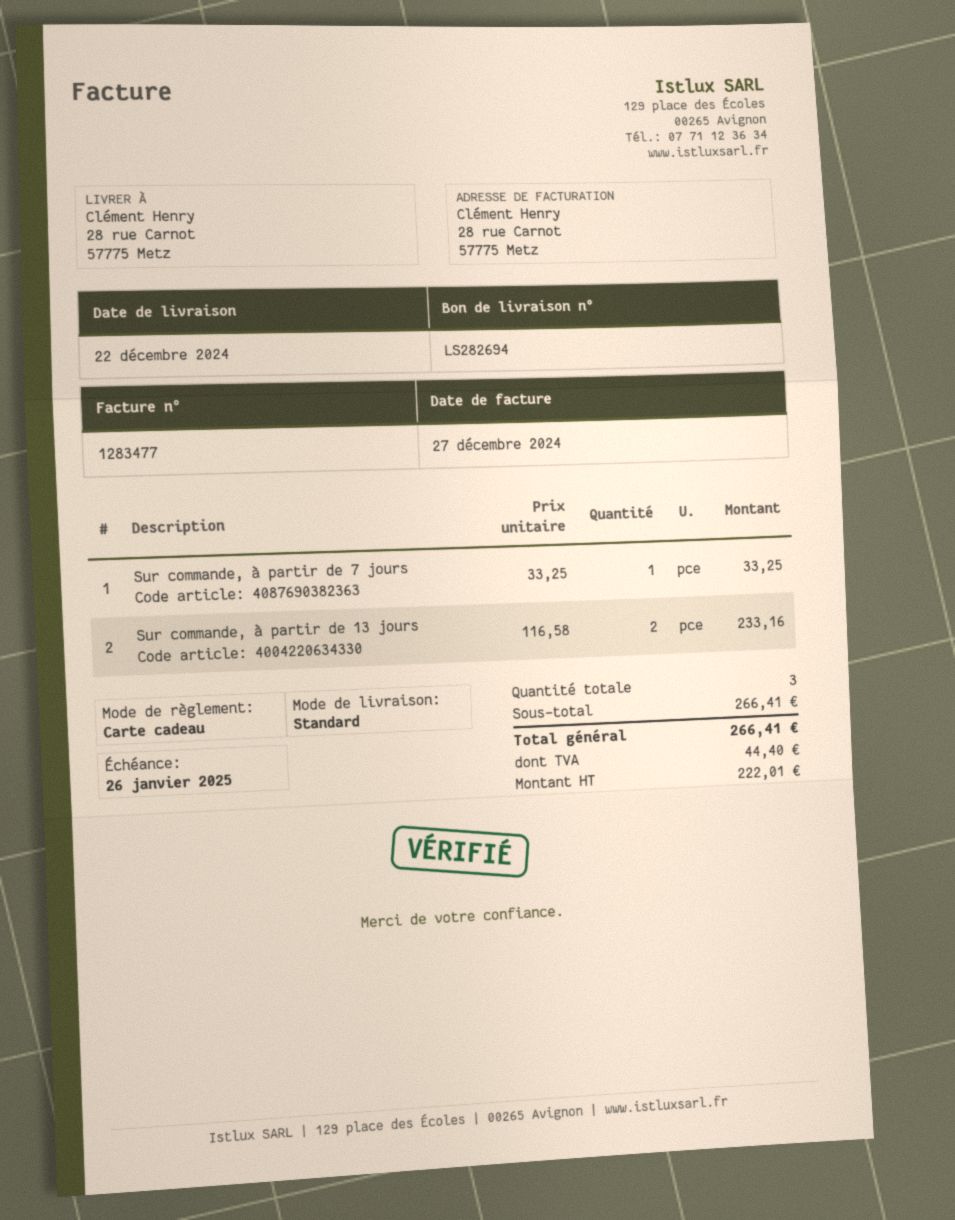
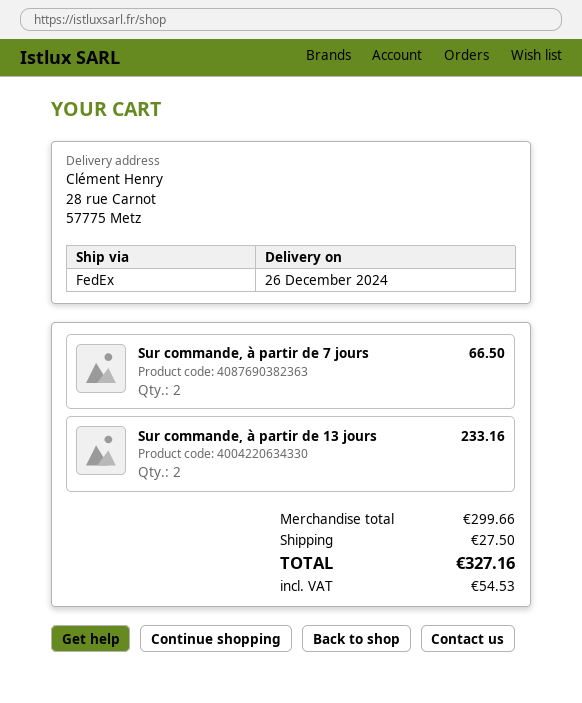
delivery date: 2024-12-22 -> 2024-12-26
shipping method: standard -> FedEx
Sur commande, à partir de 7 jours: 1 for 33.25 -> 2 for 66.50
subtotal: 266.41 -> 299.66
shipping: none -> 27.50
tax: 44.40 -> 54.53
total: 266.41 -> 327.16

